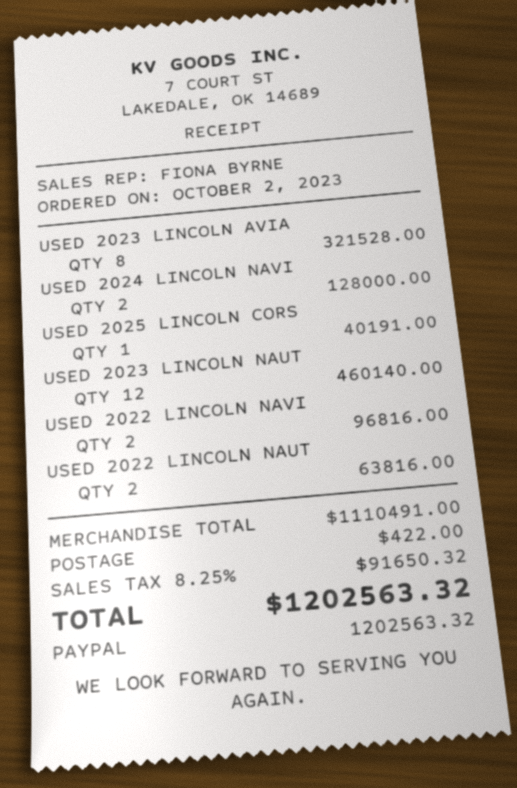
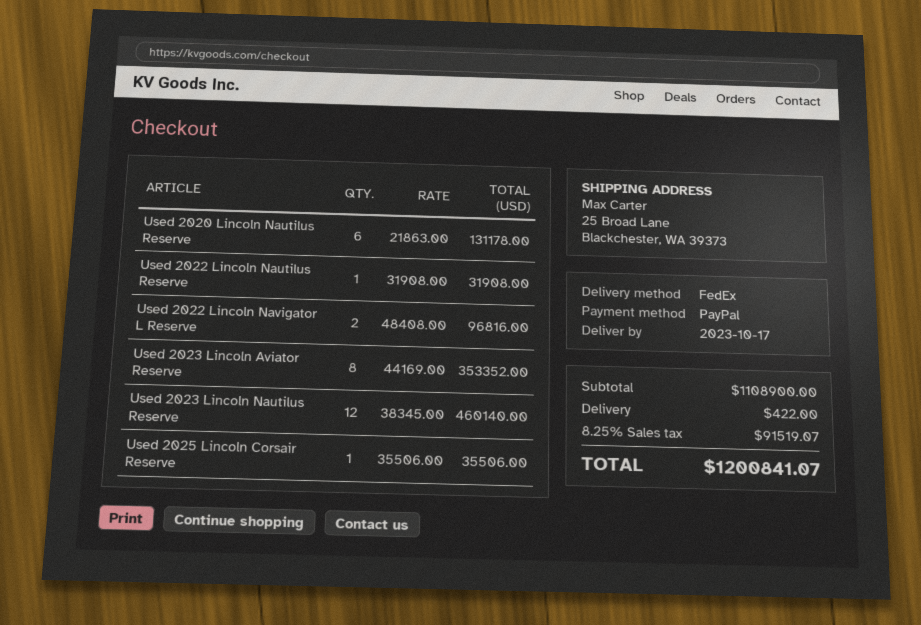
USED 2023 LINCOLN AVIA: 8 for 321528.00 -> 8 for 353352.00
USED 2024 LINCOLN NAVI: 2 for 128000.00 -> none
USED 2025 LINCOLN CORS: 1 for 40191.00 -> 1 for 35506.00
USED 2022 LINCOLN NAUT: 2 for 63816.00 -> 1 for 31908.00
Used 2020 Lincoln Nautilus Reserve: none -> 6 for 131178.00
subtotal: 1110491.00 -> 1108900.00
tax: 8.25% = 91650.32 -> 8.25% = 91519.07
total: 1202563.32 -> 1200841.07

